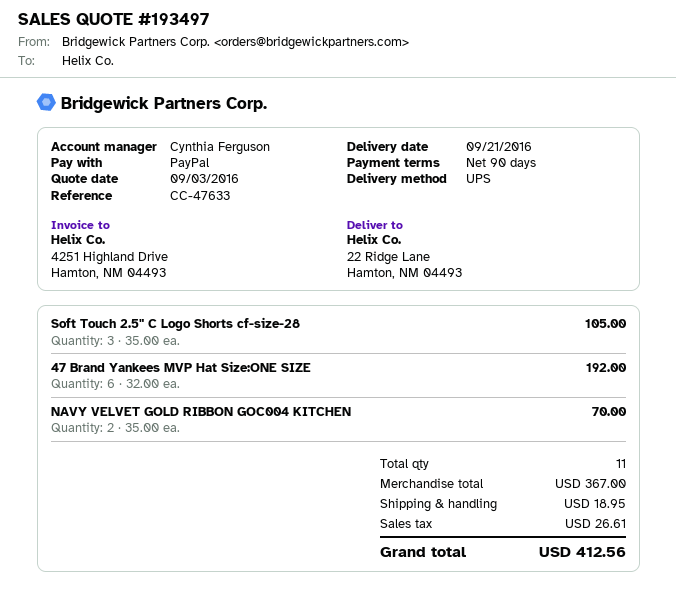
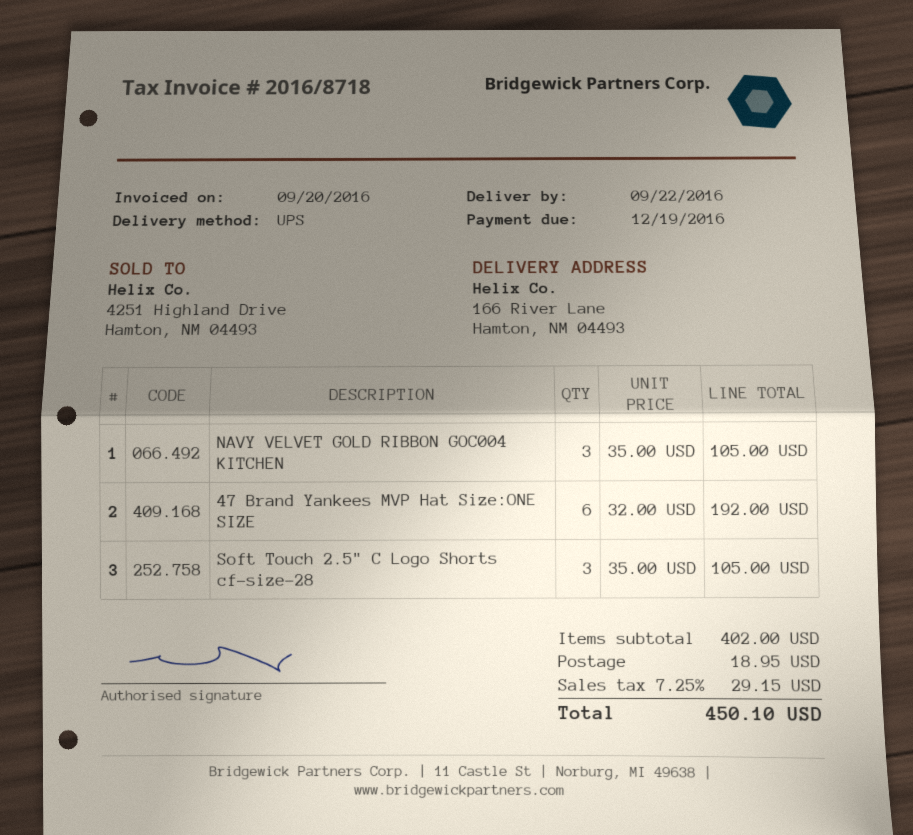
delivery date: 2016-09-21 -> 2016-09-22
ship to: 22 Ridge Lane, Hamton, NM 04493 -> 166 River Lane, Hamton, NM 04493
NAVY VELVET GOLD RIBBON GOC004 KITCHEN: 2 x 35.00 = 70.00 -> 3 x 35.00 = 105.00
subtotal: 367.00 -> 402.00
tax: 26.61 -> 29.15
total: 412.56 -> 450.10

